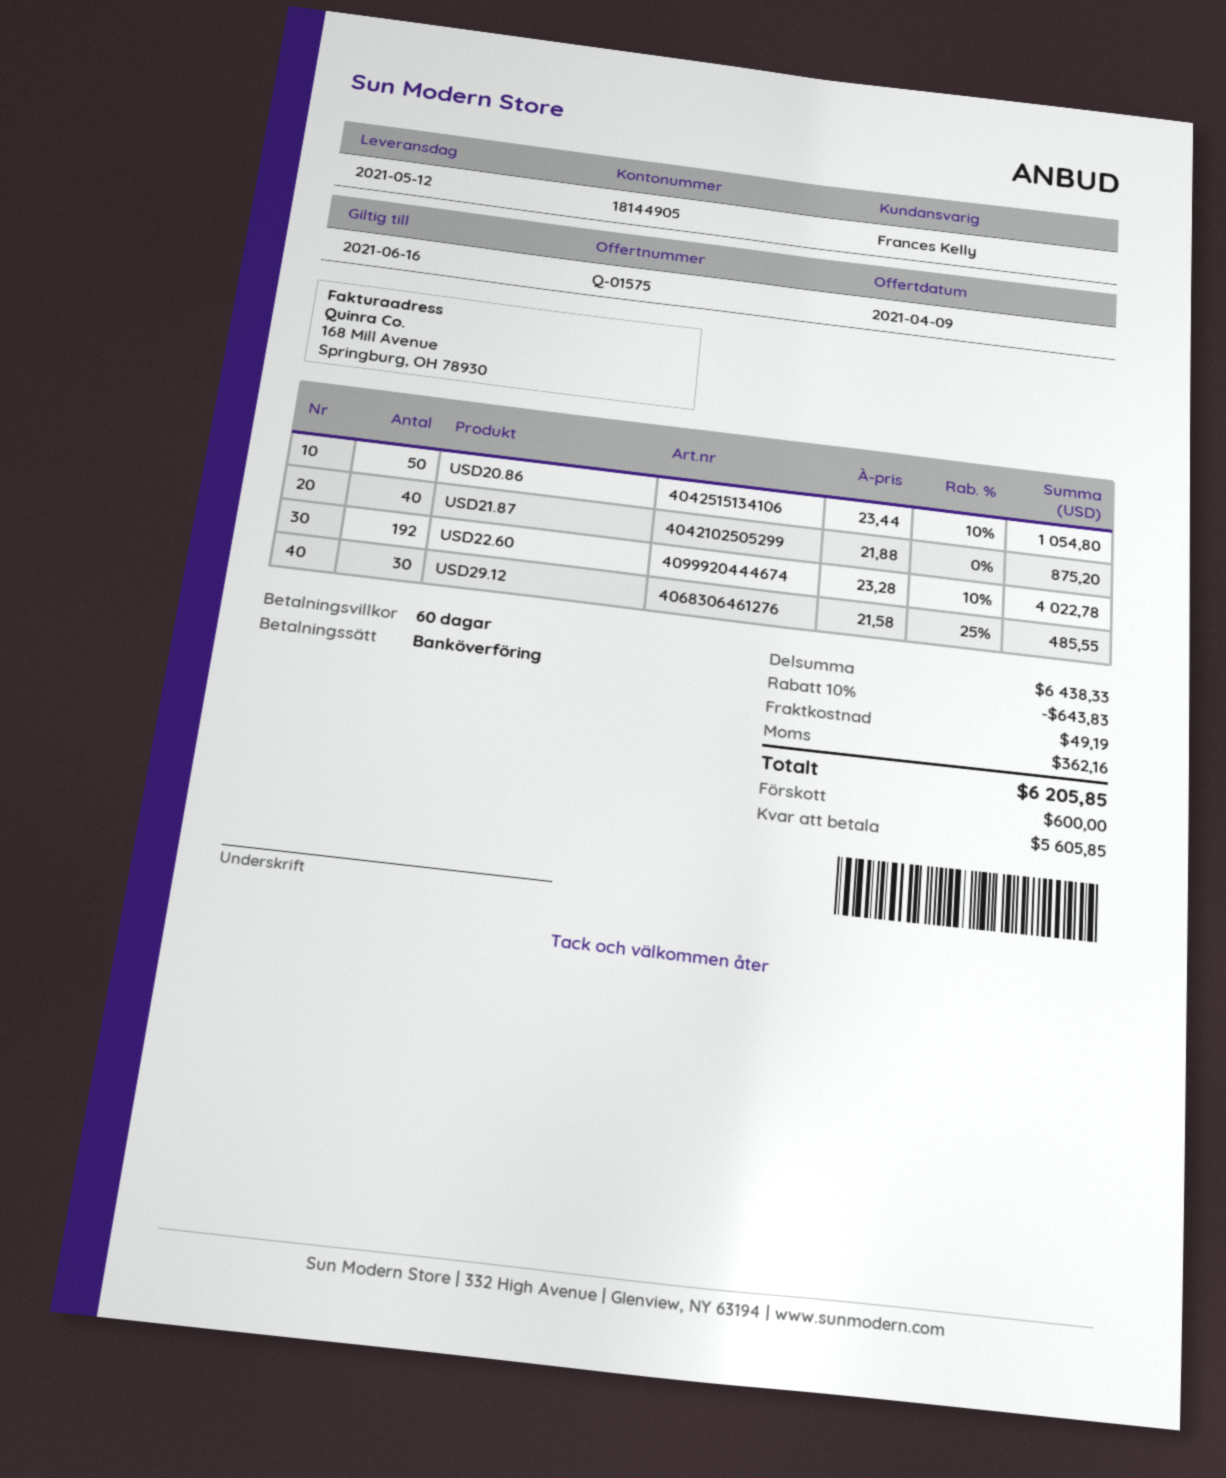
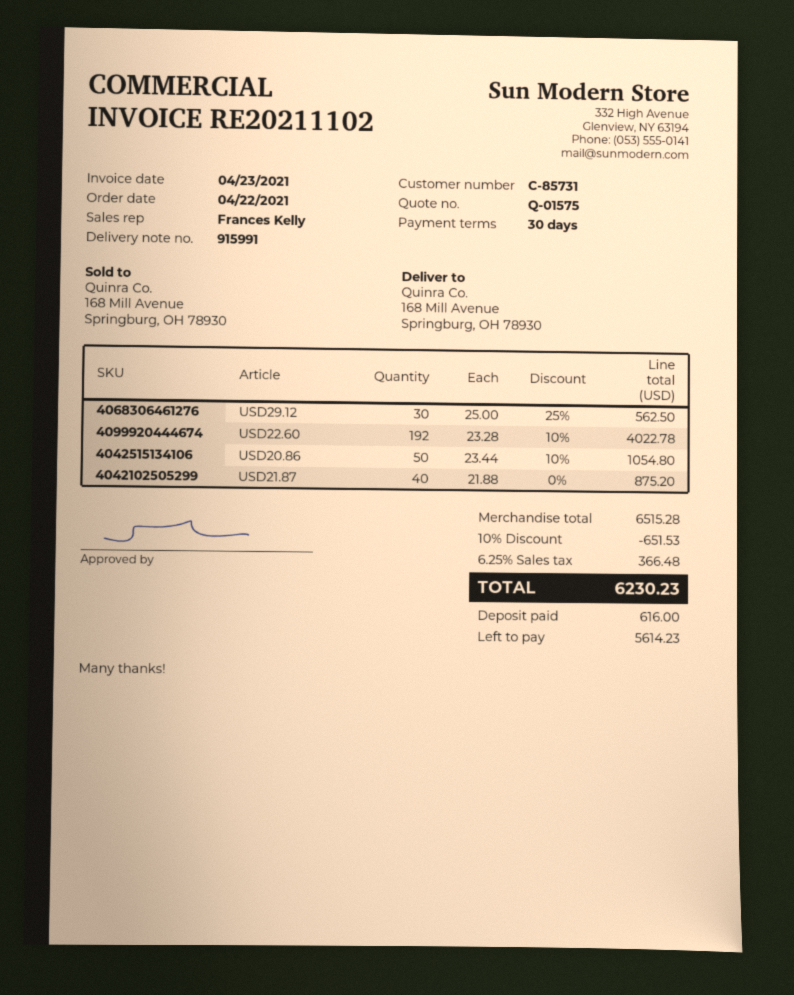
payment terms: 60 days -> 30 days
USD29.12: 30 x 21.58 - 25% = 485.55 -> 30 x 25.00 - 25% = 562.50
subtotal: 6438.33 -> 6515.28
discount: 10% = 643.83 -> 10% = 651.53
shipping: 49.19 -> none
tax: 362.16 -> 366.48
total: 6205.85 -> 6230.23
deposit: 600.00 -> 616.00
balance: 5605.85 -> 5614.23

